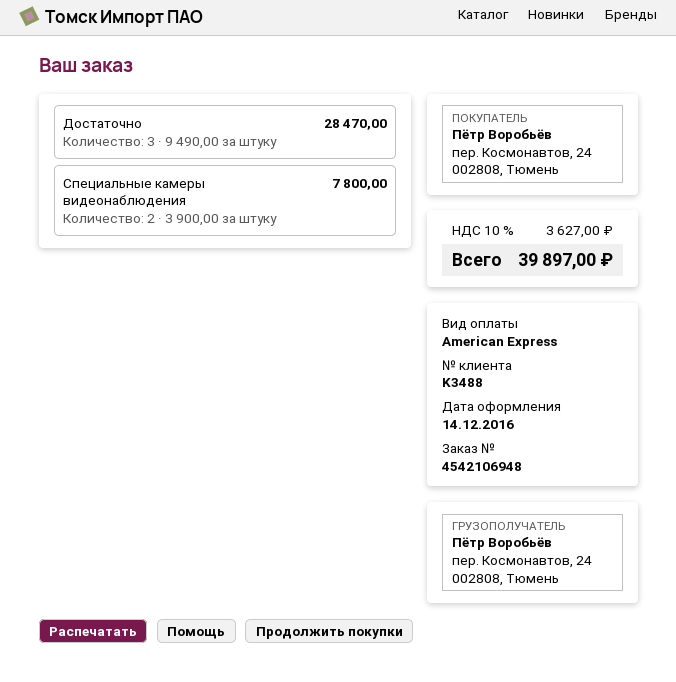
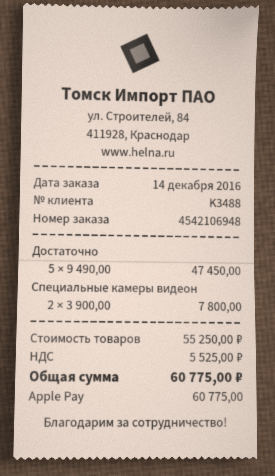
payment method: American Express -> Apple Pay
Достаточно: 3 x 9490.00 = 28470.00 -> 5 x 9490.00 = 47450.00
tax: 3627.00 -> 5525.00
total: 39897.00 -> 60775.00

